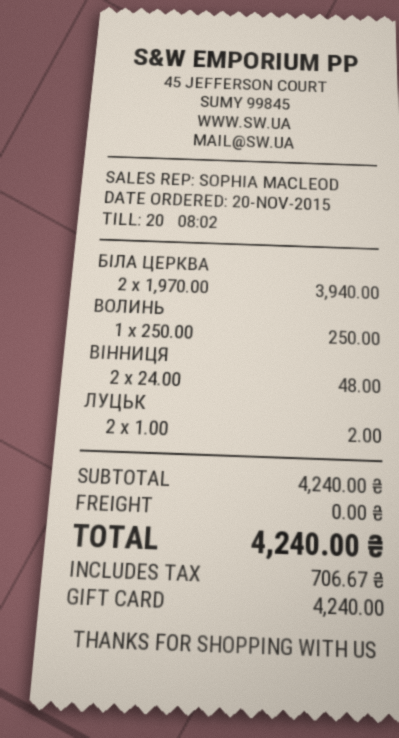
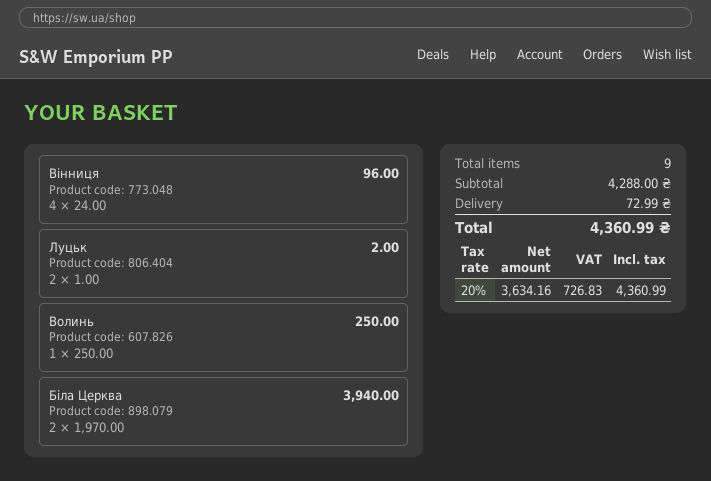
ВІННИЦЯ: 2 x 24.00 = 48.00 -> 4 x 24.00 = 96.00
subtotal: 4240.00 -> 4288.00
shipping: 0.00 -> 72.99
tax: 706.67 -> 726.83
total: 4240.00 -> 4360.99

